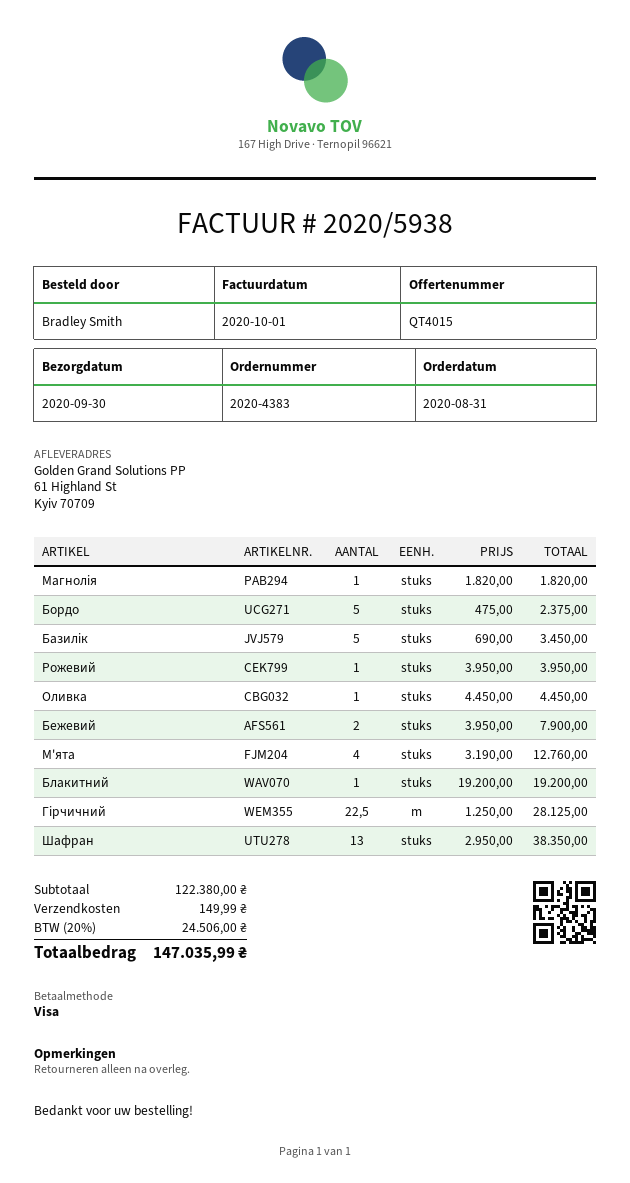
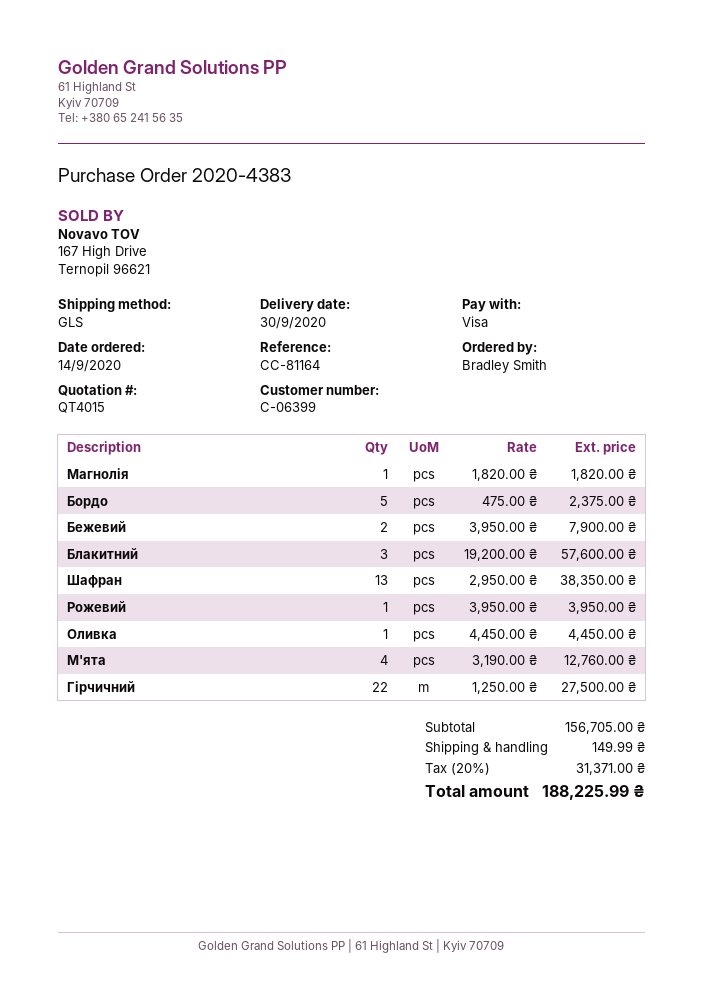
order date: 2020-08-31 -> 2020-09-14
Базилік: 5 x 690.00 = 3450.00 -> none
Блакитний: 1 x 19200.00 = 19200.00 -> 3 x 19200.00 = 57600.00
Гірчичний: 22.5 x 1250.00 = 28125.00 -> 22 x 1250.00 = 27500.00
subtotal: 122380.00 -> 156705.00
tax: 20% = 24506.00 -> 20% = 31371.00
total: 147035.99 -> 188225.99

